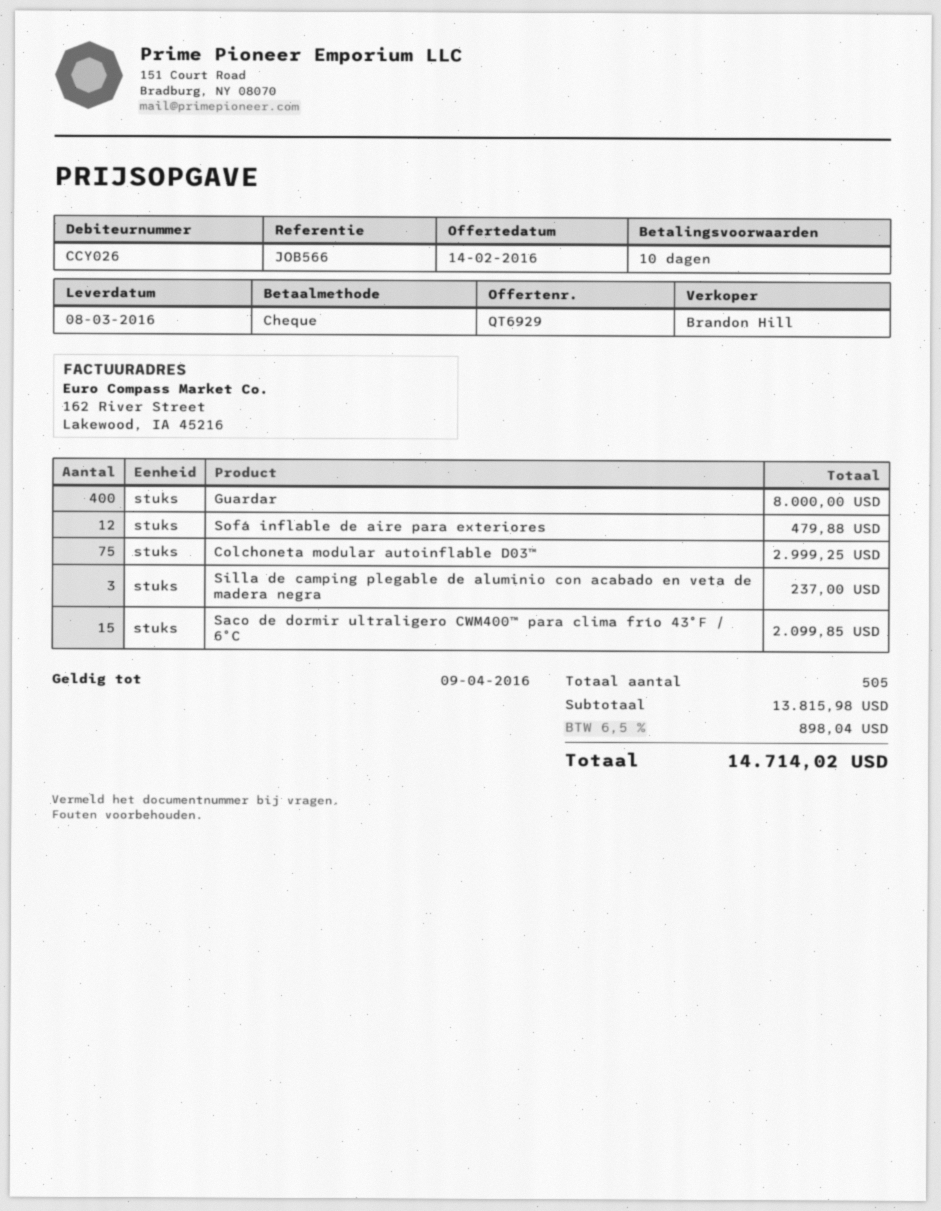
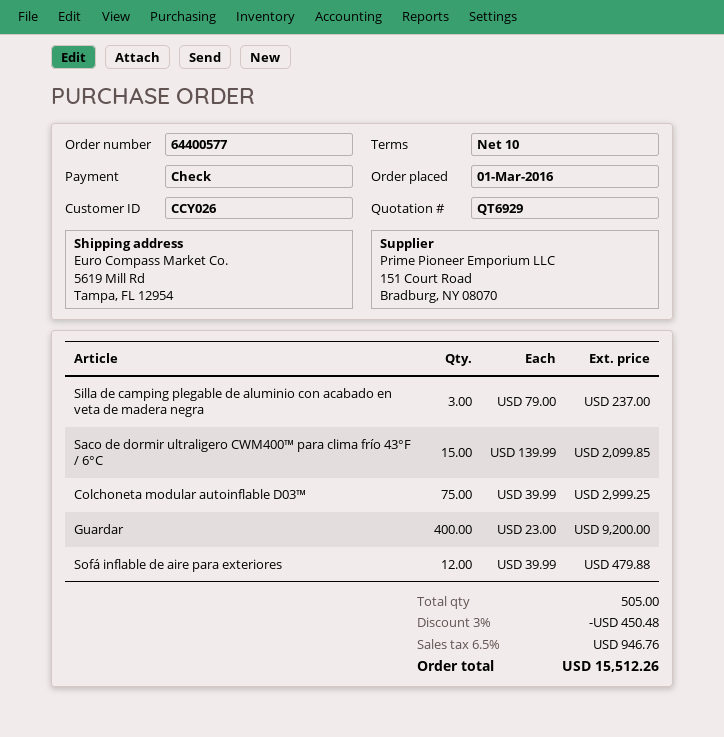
Guardar: 400 for 8000.00 -> 400 for 9200.00
discount: none -> 3% = 450.48
tax: 6.5% = 898.04 -> 6.5% = 946.76
total: 14714.02 -> 15512.26

